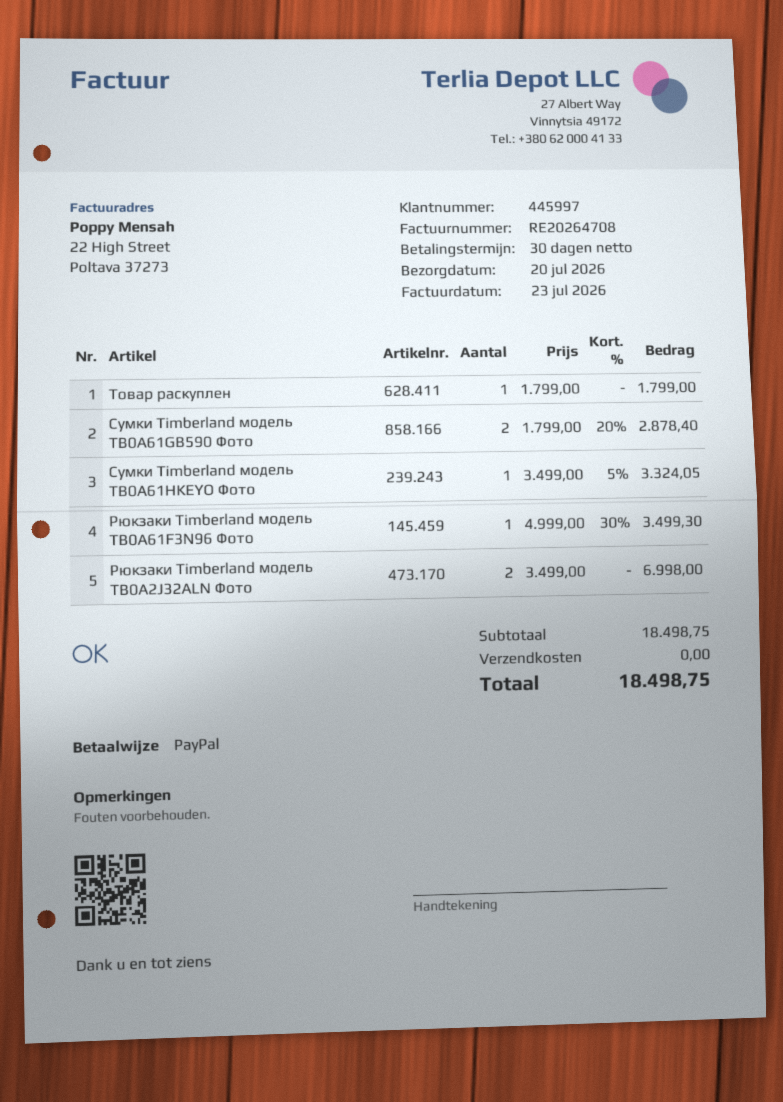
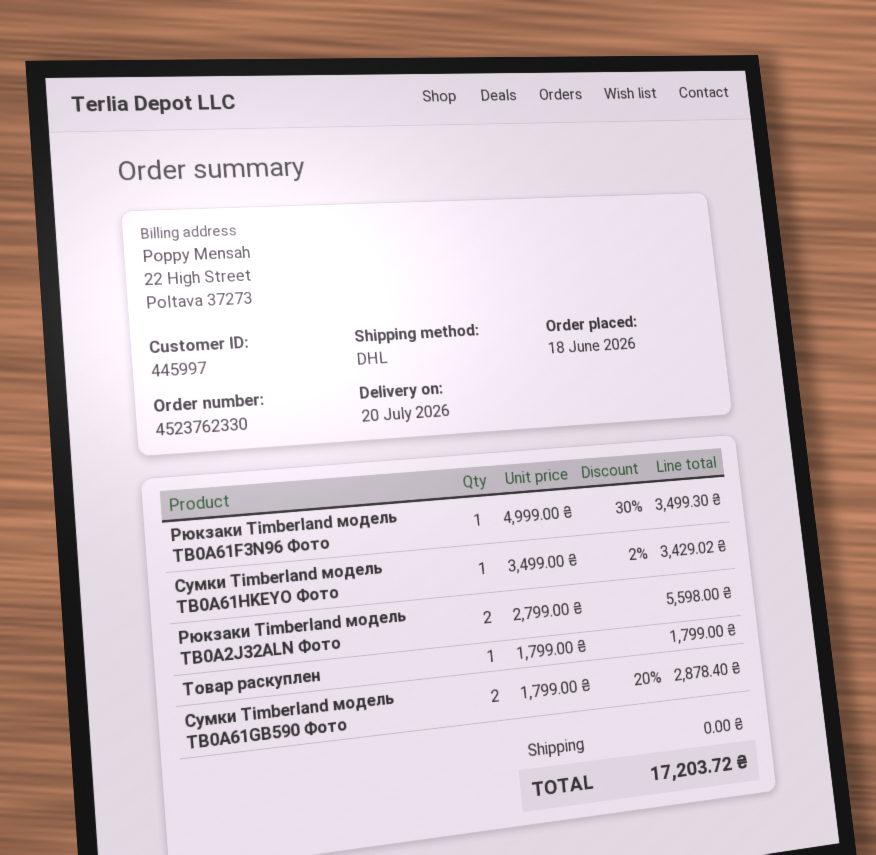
Сумки Timberland модель TB0A61HKEYO Фото: 1 x 3499.00 - 5% = 3324.05 -> 1 x 3499.00 - 2% = 3429.02
Рюкзаки Timberland модель TB0A2J32ALN Фото: 2 x 3499.00 = 6998.00 -> 2 x 2799.00 = 5598.00
total: 18498.75 -> 17203.72

